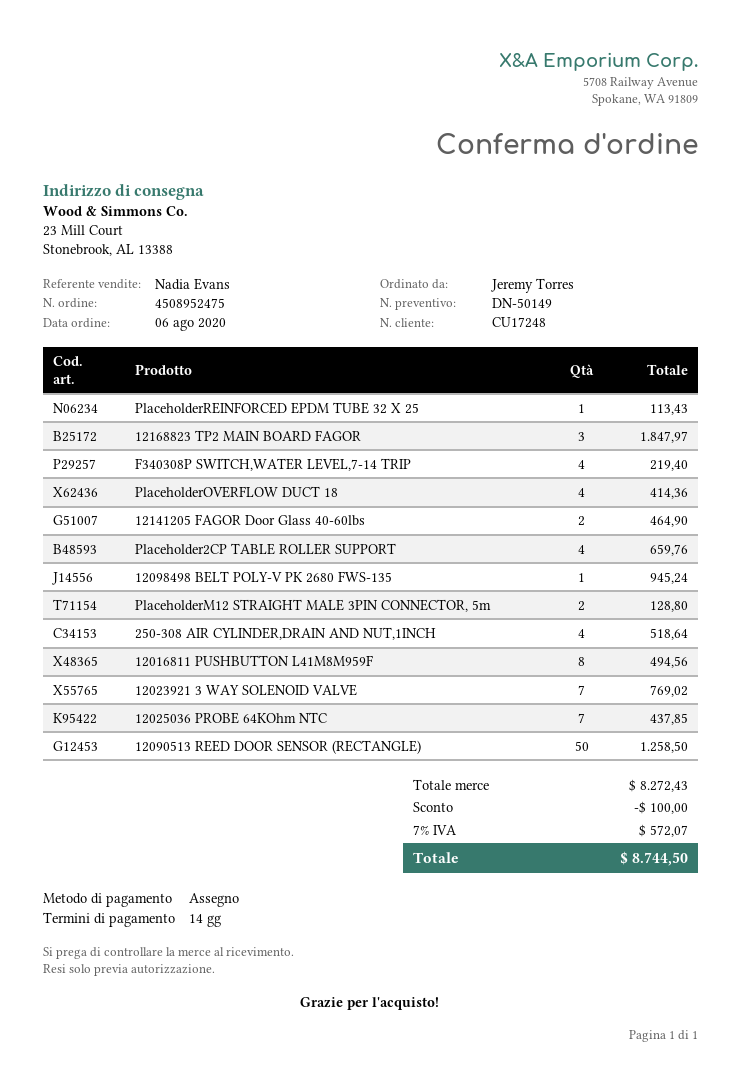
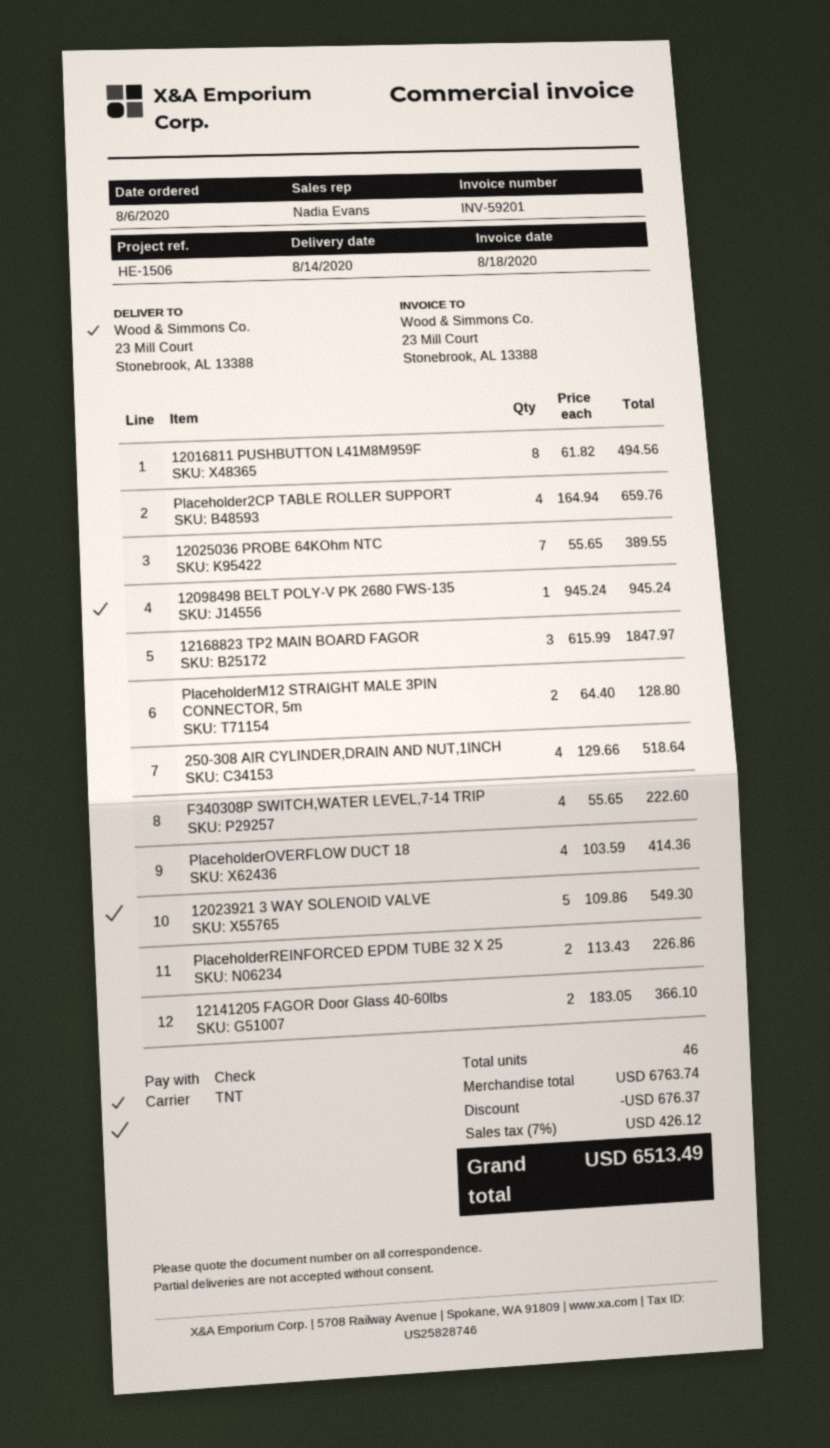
PlaceholderREINFORCED EPDM TUBE 32 X 25: 1 for 113.43 -> 2 for 226.86
F340308P SWITCH,WATER LEVEL,7-14 TRIP: 4 for 219.40 -> 4 for 222.60
12141205 FAGOR Door Glass 40-60lbs: 2 for 464.90 -> 2 for 366.10
12023921 3 WAY SOLENOID VALVE: 7 for 769.02 -> 5 for 549.30
12025036 PROBE 64KOhm NTC: 7 for 437.85 -> 7 for 389.55
12090513 REED DOOR SENSOR (RECTANGLE): 50 for 1258.50 -> none
subtotal: 8272.43 -> 6763.74
discount: 100.00 -> 676.37
tax: 7% = 572.07 -> 7% = 426.12
total: 8744.50 -> 6513.49

